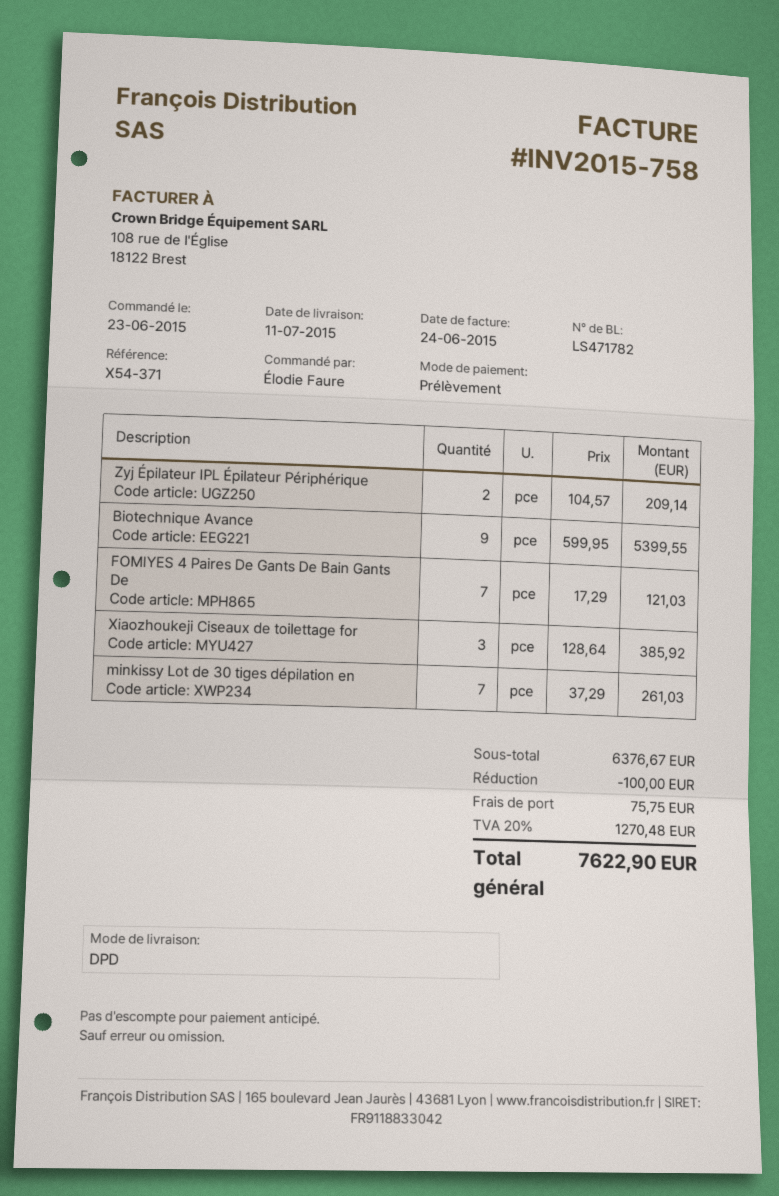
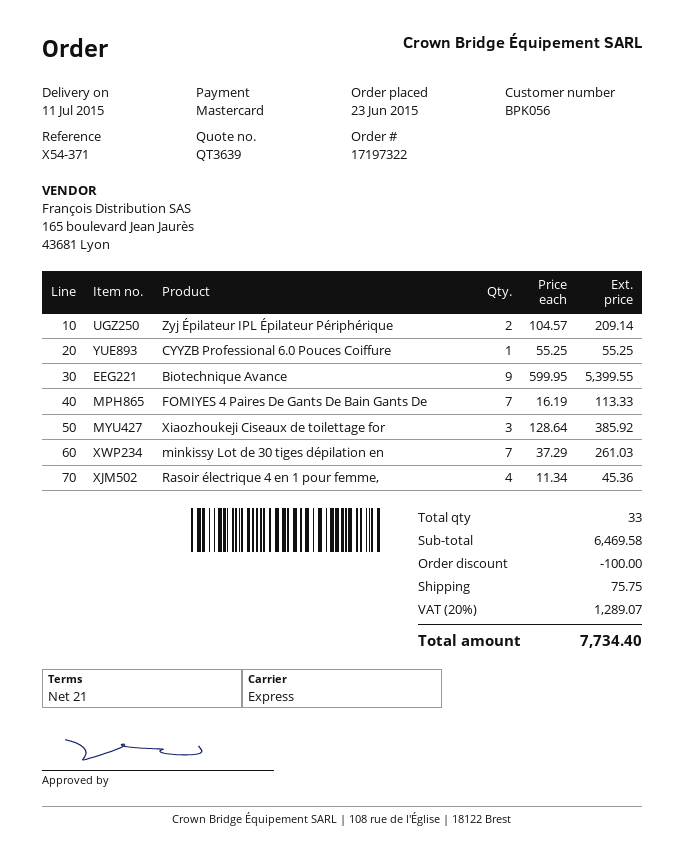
payment method: direct debit -> Mastercard
shipping method: DPD -> express
FOMIYES 4 Paires De Gants De Bain Gants De: 7 x 17.29 = 121.03 -> 7 x 16.19 = 113.33
CYYZB Professional 6.0 Pouces Coiffure: none -> 1 x 55.25 = 55.25
Rasoir électrique 4 en 1 pour femme,: none -> 4 x 11.34 = 45.36
subtotal: 6376.67 -> 6469.58
tax: 20% = 1270.48 -> 20% = 1289.07
total: 7622.90 -> 7734.40

